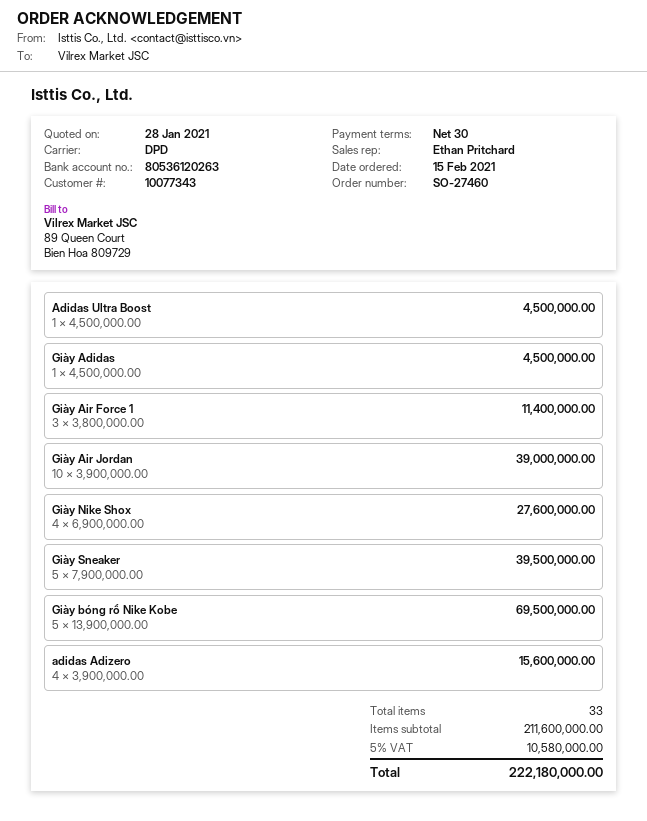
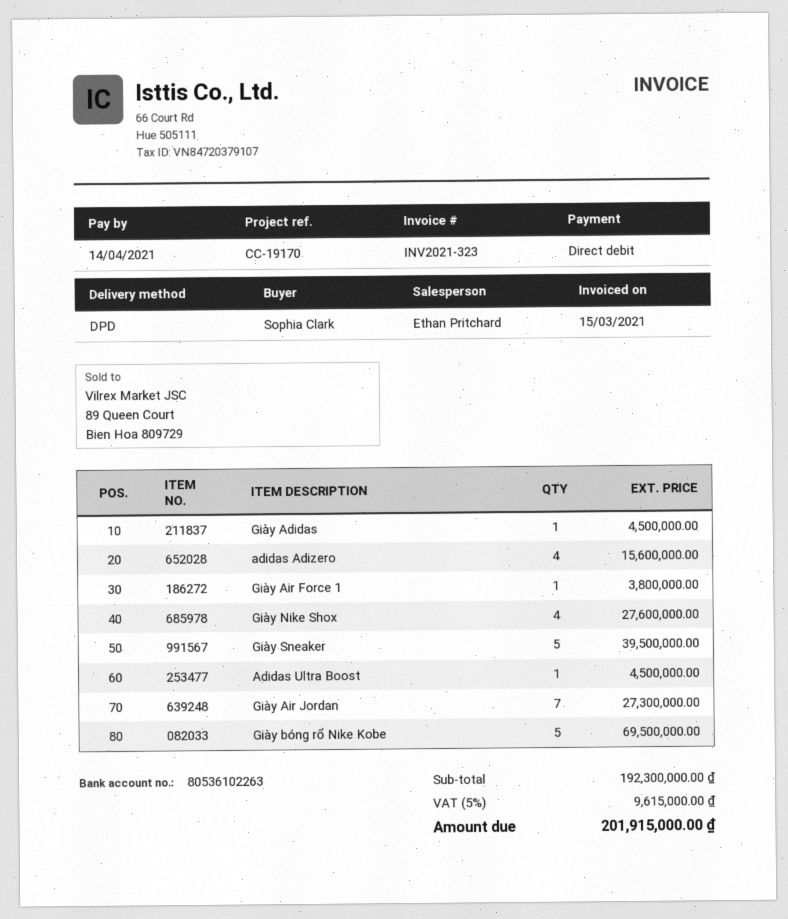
bank account: 80536120263 -> 80536102263
Giày Air Force 1: 3 for 11400000.00 -> 1 for 3800000.00
Giày Air Jordan: 10 for 39000000.00 -> 7 for 27300000.00
subtotal: 211600000.00 -> 192300000.00
tax: 5% = 10580000.00 -> 5% = 9615000.00
total: 222180000.00 -> 201915000.00

